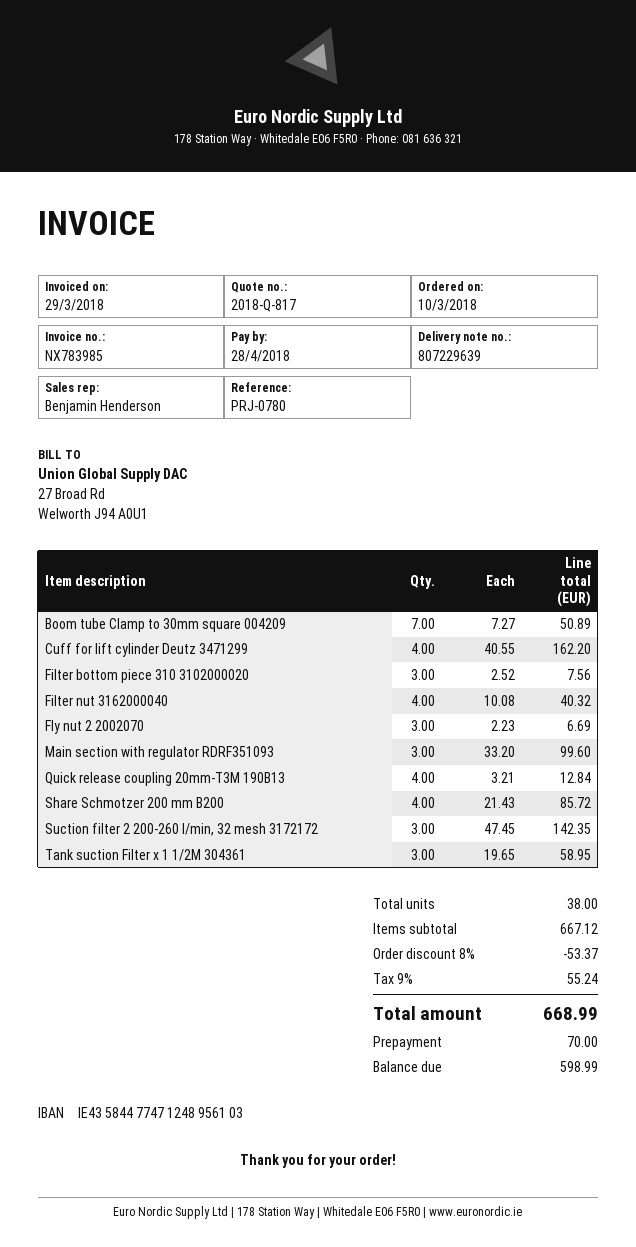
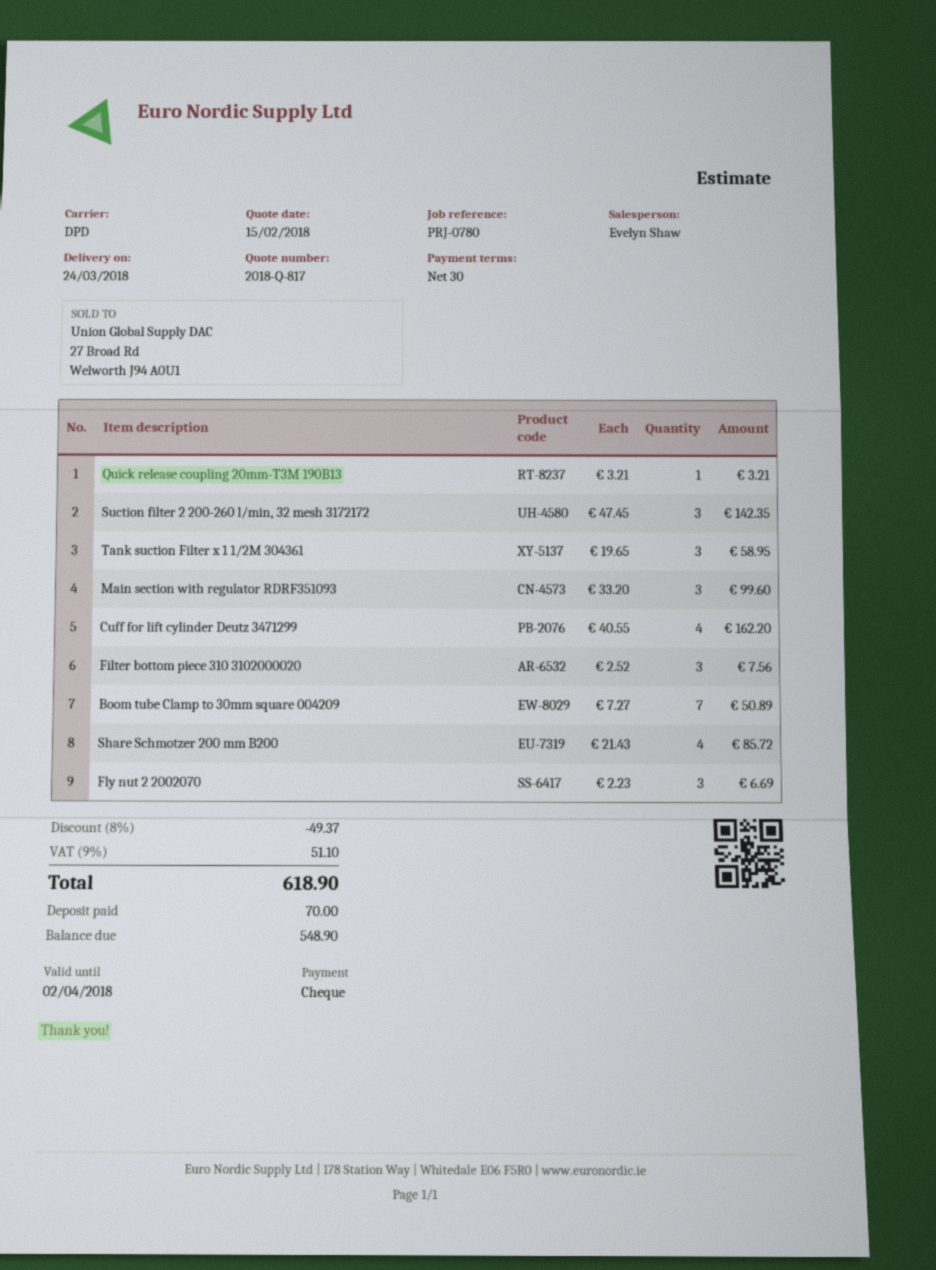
sales rep: Benjamin Henderson -> Evelyn Shaw
Filter nut 3162000040: 4 x 10.08 = 40.32 -> none
Quick release coupling 20mm-T3M 190B13: 4 x 3.21 = 12.84 -> 1 x 3.21 = 3.21
discount: 8% = 53.37 -> 8% = 49.37
tax: 9% = 55.24 -> 9% = 51.10
total: 668.99 -> 618.90
balance: 598.99 -> 548.90

